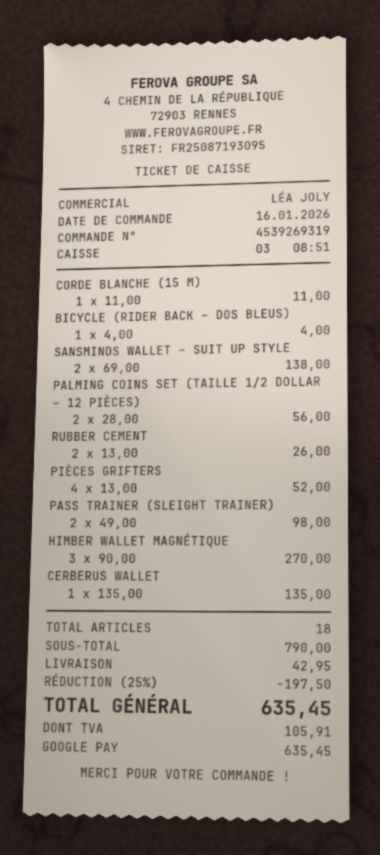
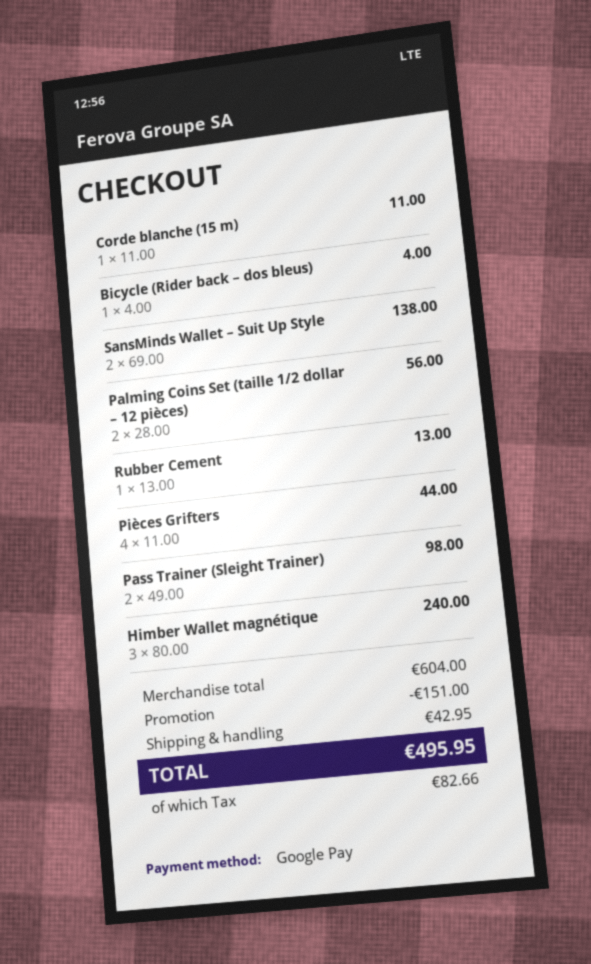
RUBBER CEMENT: 2 x 13.00 = 26.00 -> 1 x 13.00 = 13.00
PIÈCES GRIFTERS: 4 x 13.00 = 52.00 -> 4 x 11.00 = 44.00
HIMBER WALLET MAGNÉTIQUE: 3 x 90.00 = 270.00 -> 3 x 80.00 = 240.00
CERBERUS WALLET: 1 x 135.00 = 135.00 -> none
subtotal: 790.00 -> 604.00
discount: 197.50 -> 151.00
tax: 105.91 -> 82.66
total: 635.45 -> 495.95

